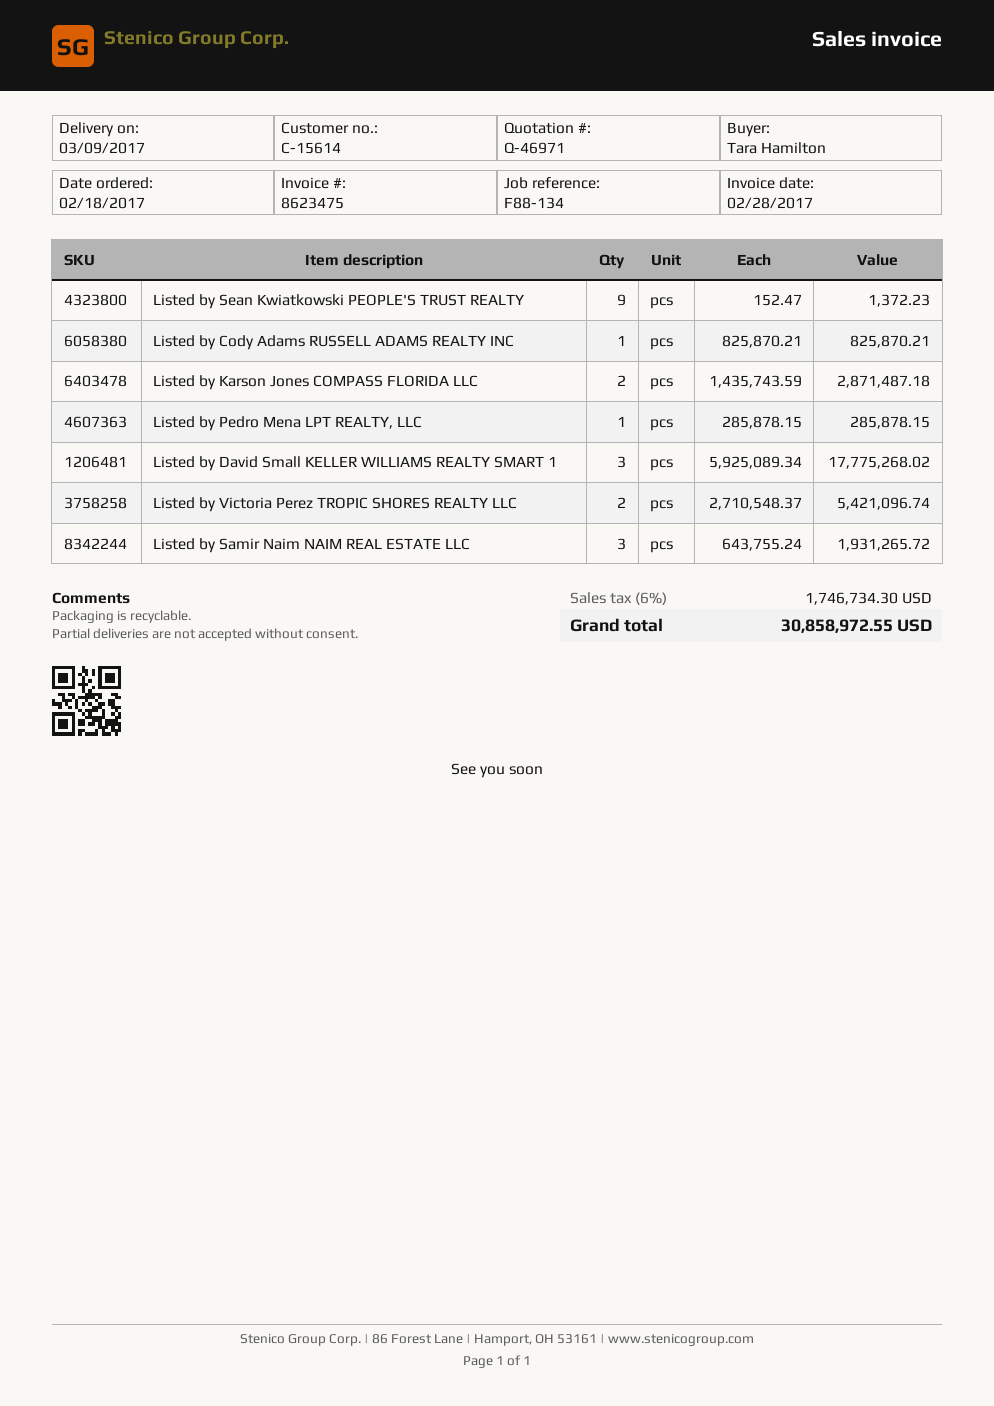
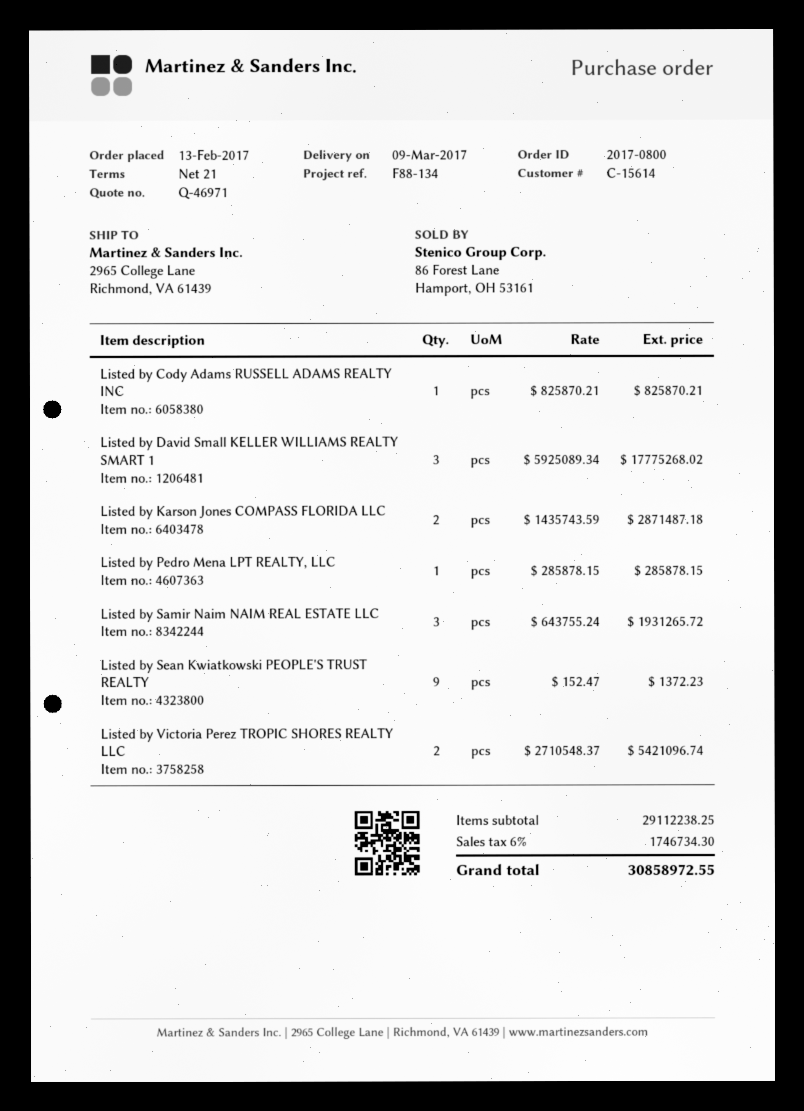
order date: 2017-02-18 -> 2017-02-13

